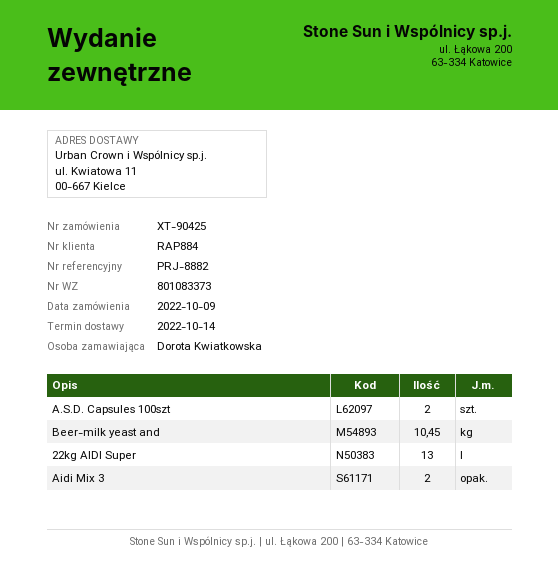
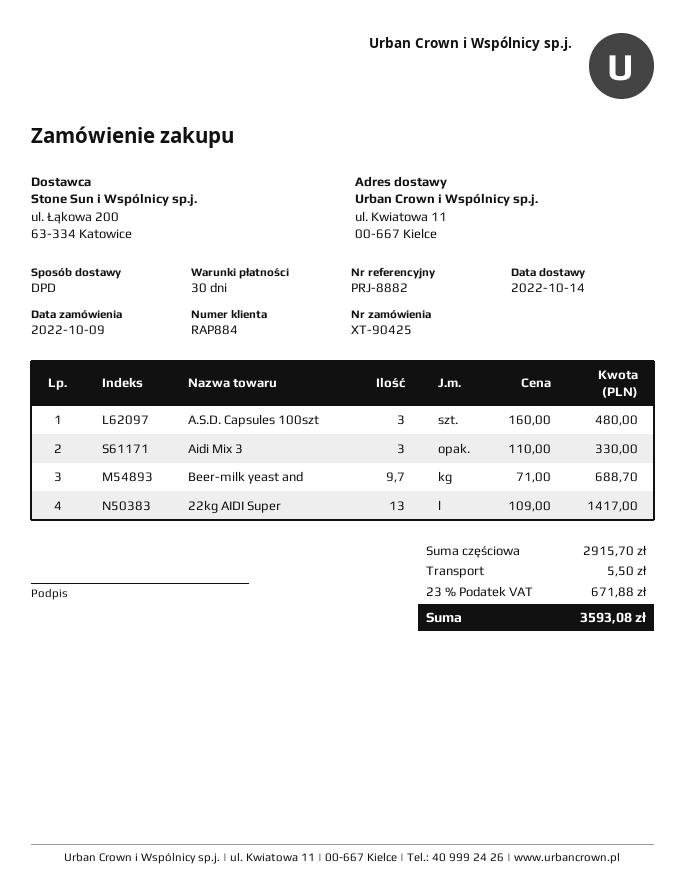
A.S.D. Capsules 100szt: 2 -> 3
Beer-milk yeast and: 10.45 -> 9.7
Aidi Mix 3: 2 -> 3

